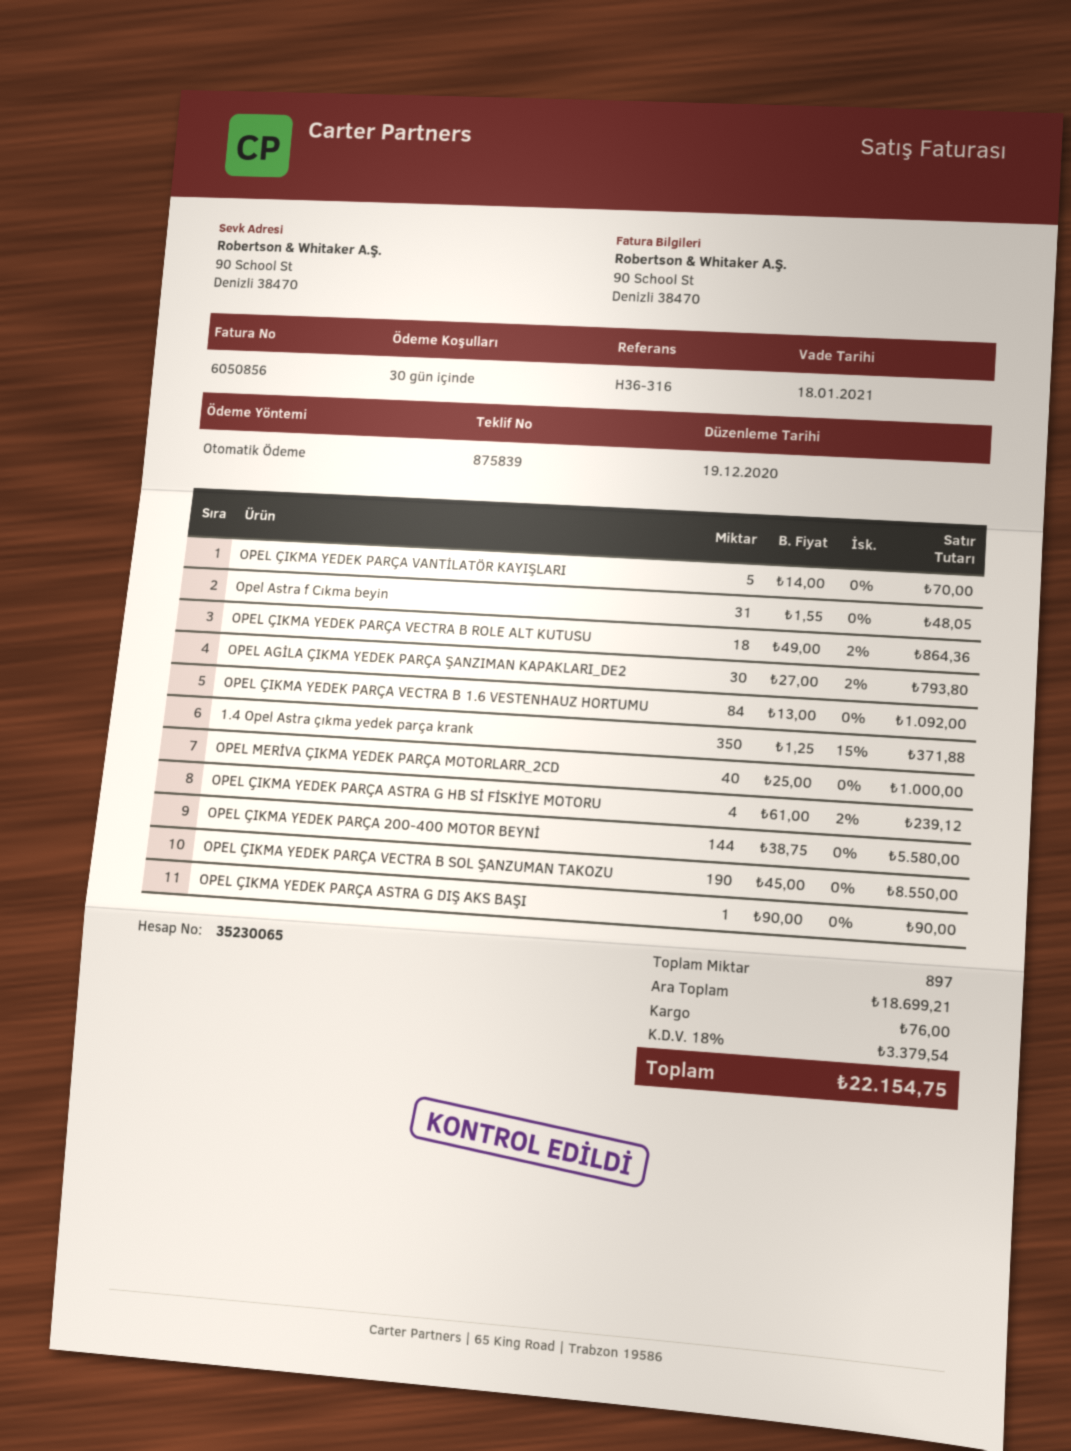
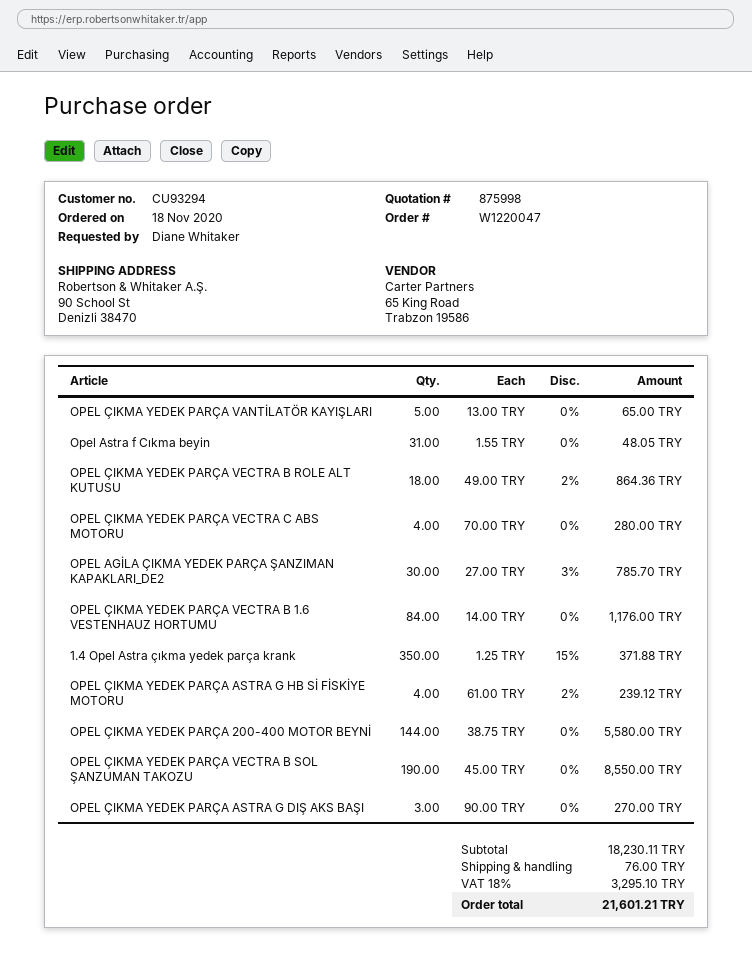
quote number: 875839 -> 875998
OPEL ÇIKMA YEDEK PARÇA VANTİLATÖR KAYIŞLARI: 5 x 14.00 = 70.00 -> 5 x 13.00 = 65.00
OPEL AGİLA ÇIKMA YEDEK PARÇA ŞANZIMAN KAPAKLARI_DE2: 30 x 27.00 - 2% = 793.80 -> 30 x 27.00 - 3% = 785.70
OPEL ÇIKMA YEDEK PARÇA VECTRA B 1.6 VESTENHAUZ HORTUMU: 84 x 13.00 = 1092.00 -> 84 x 14.00 = 1176.00
OPEL MERİVA ÇIKMA YEDEK PARÇA MOTORLARR_2CD: 40 x 25.00 = 1000.00 -> none
OPEL ÇIKMA YEDEK PARÇA ASTRA G DIŞ AKS BAŞI: 1 x 90.00 = 90.00 -> 3 x 90.00 = 270.00
OPEL ÇIKMA YEDEK PARÇA VECTRA C ABS MOTORU: none -> 4 x 70.00 = 280.00
subtotal: 18699.21 -> 18230.11
tax: 18% = 3379.54 -> 18% = 3295.10
total: 22154.75 -> 21601.21

